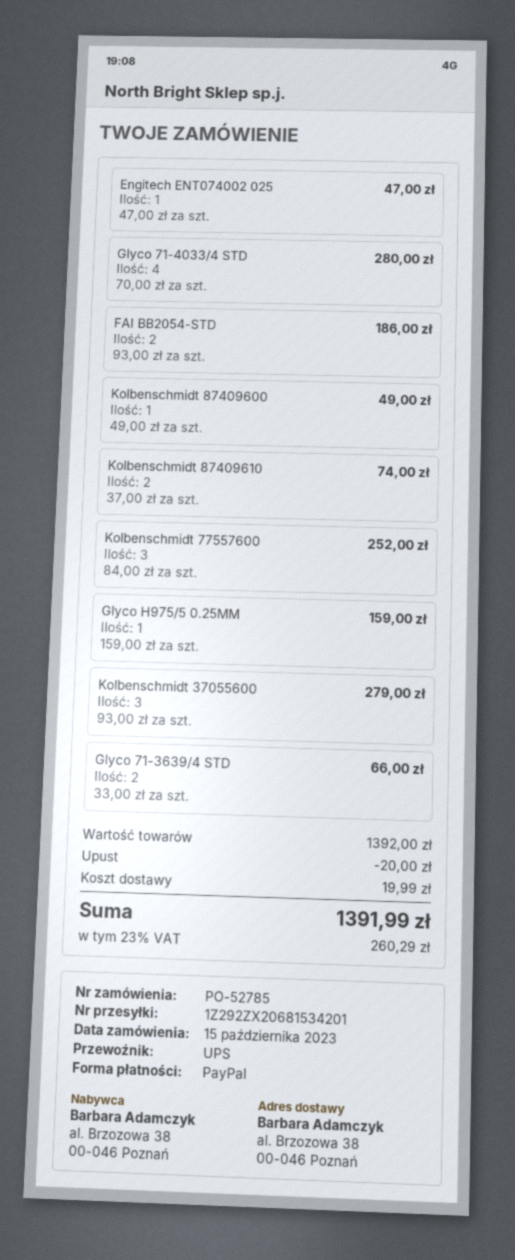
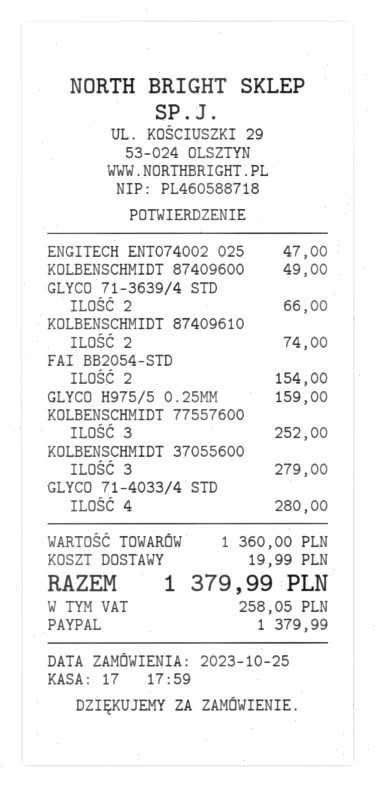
order date: 2023-10-15 -> 2023-10-25
FAI BB2054-STD: 2 for 186.00 -> 2 for 154.00
subtotal: 1392.00 -> 1360.00
discount: 20.00 -> none
tax: 260.29 -> 258.05
total: 1391.99 -> 1379.99

